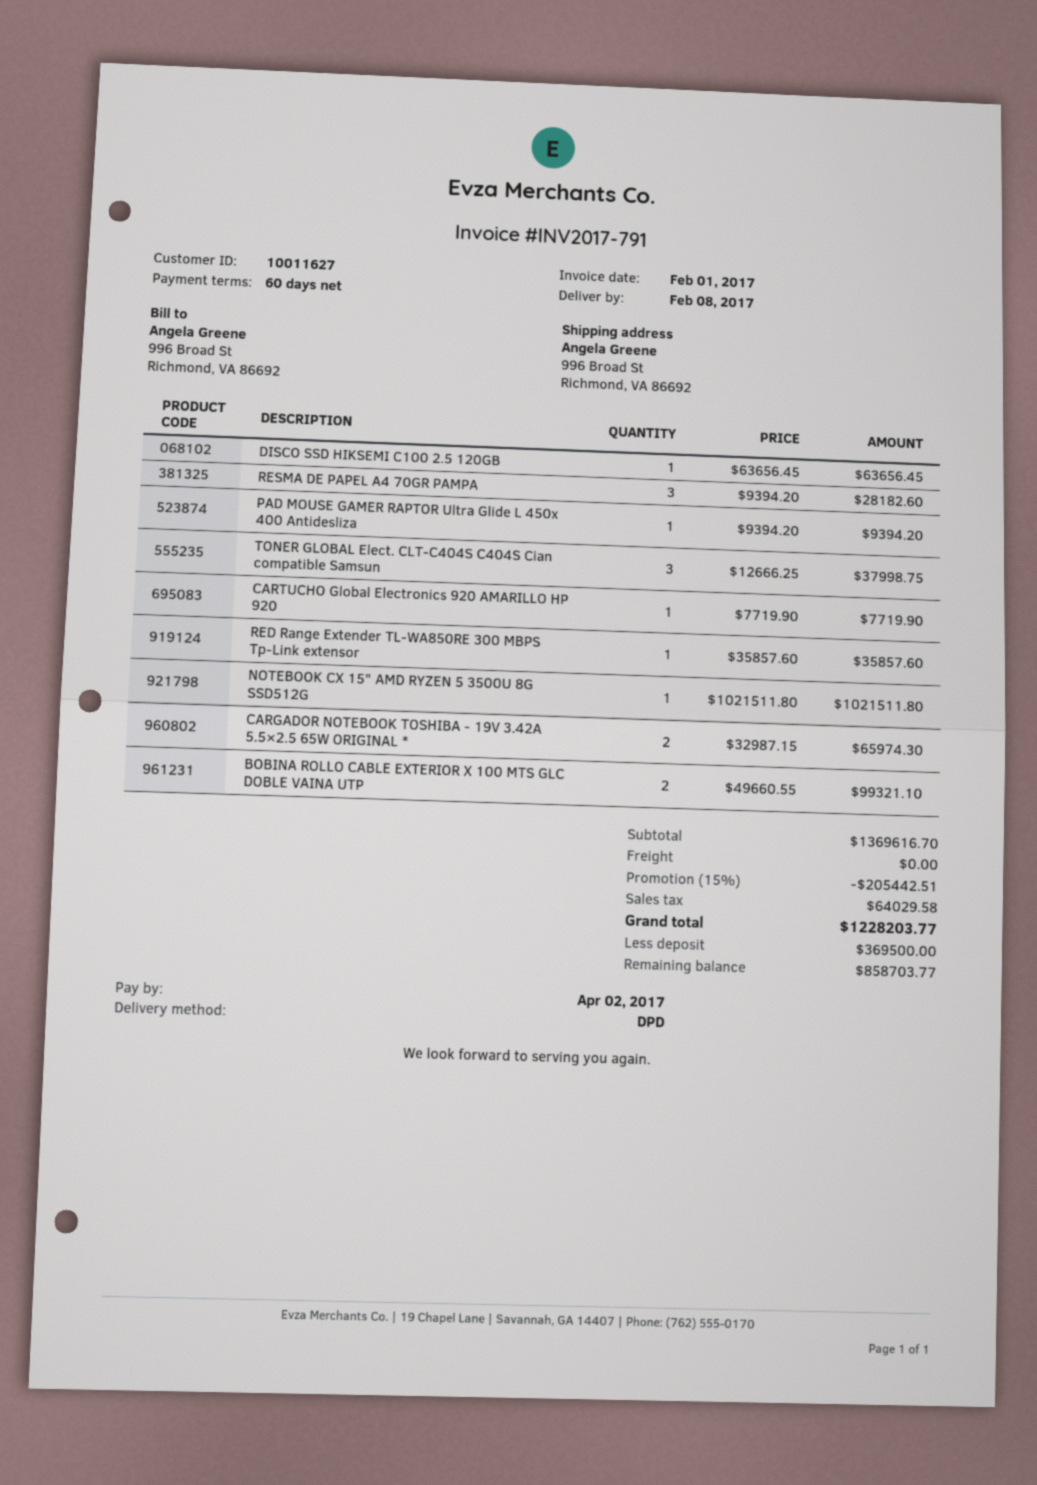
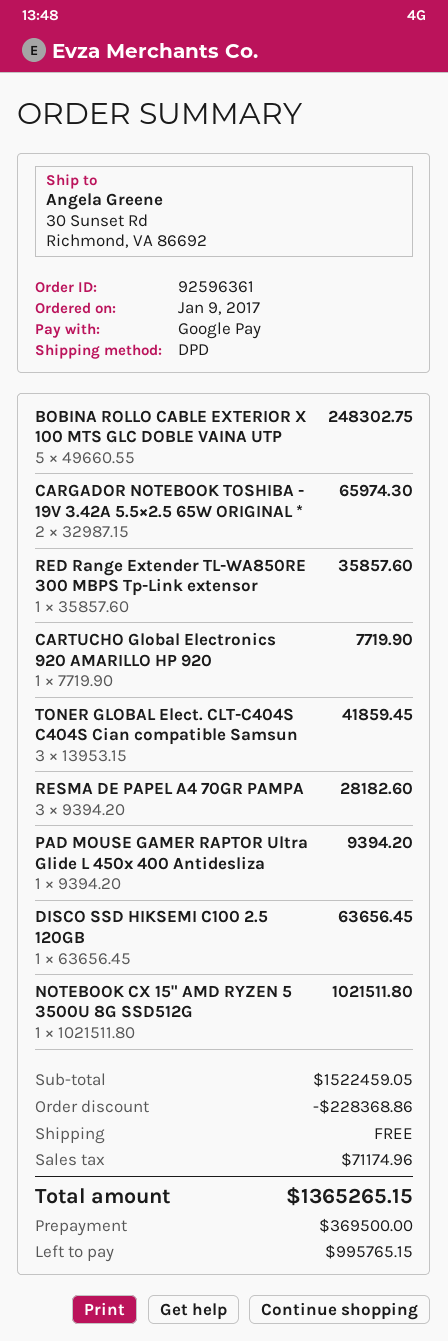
ship to: 996 Broad St, Richmond, VA 86692 -> 30 Sunset Rd, Richmond, VA 86692
TONER GLOBAL Elect. CLT-C404S C404S Cian compatible Samsun: 3 x 12666.25 = 37998.75 -> 3 x 13953.15 = 41859.45
BOBINA ROLLO CABLE EXTERIOR X 100 MTS GLC DOBLE VAINA UTP: 2 x 49660.55 = 99321.10 -> 5 x 49660.55 = 248302.75
subtotal: 1369616.70 -> 1522459.05
discount: 205442.51 -> 228368.86
tax: 64029.58 -> 71174.96
total: 1228203.77 -> 1365265.15
balance: 858703.77 -> 995765.15

